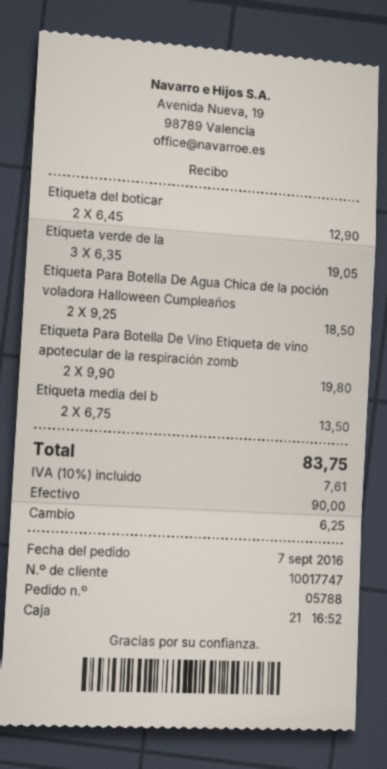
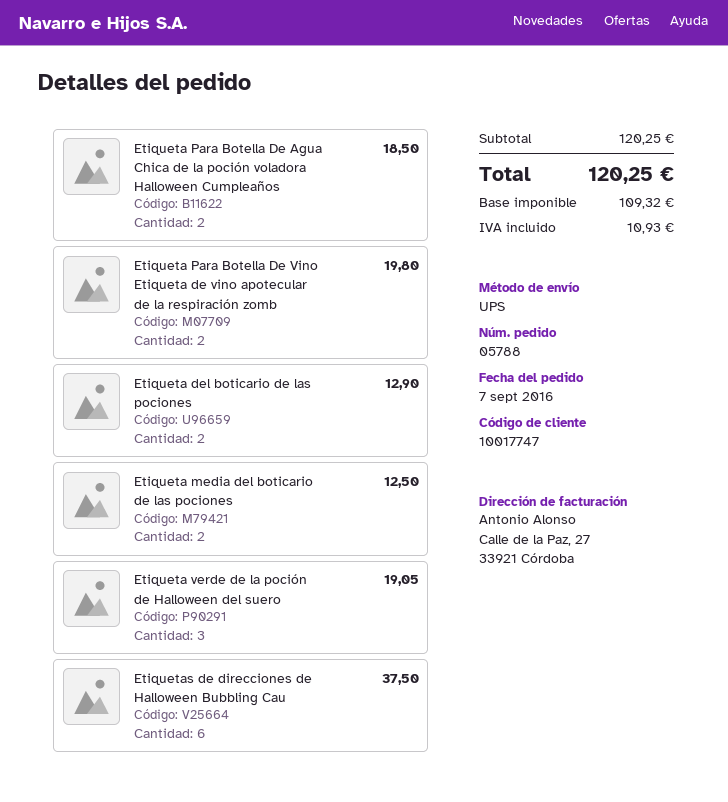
Etiqueta media del b: 2 for 13.50 -> 2 for 12.50
Etiquetas de direcciones de Halloween Bubbling Cau: none -> 6 for 37.50
tax: 7.61 -> 10.93
total: 83.75 -> 120.25

